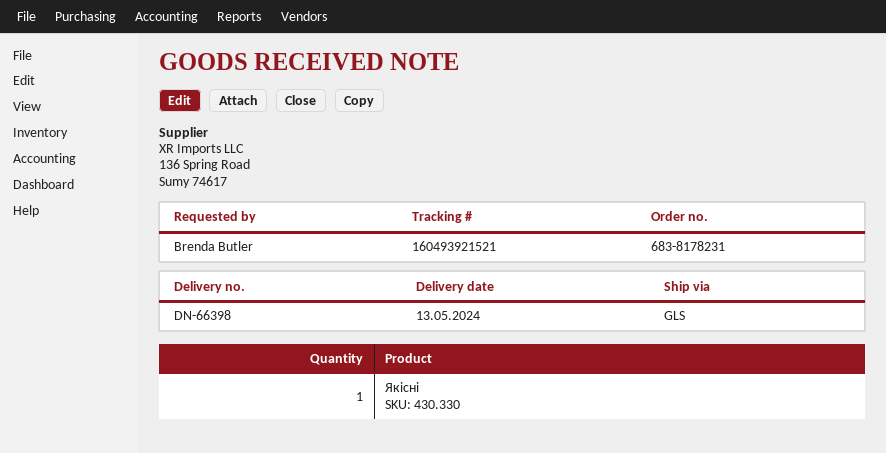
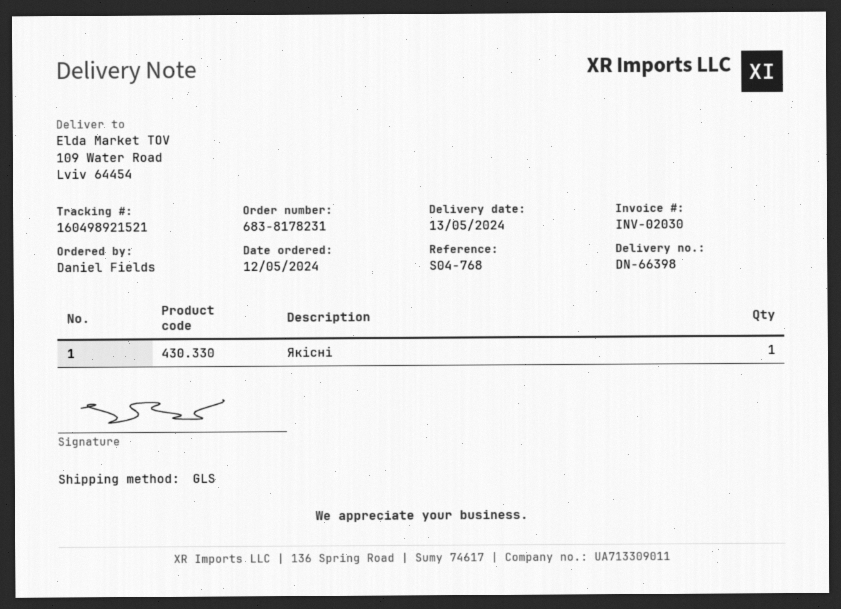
ordered by: Brenda Butler -> Daniel Fields
tracking number: 160493921521 -> 160498921521

